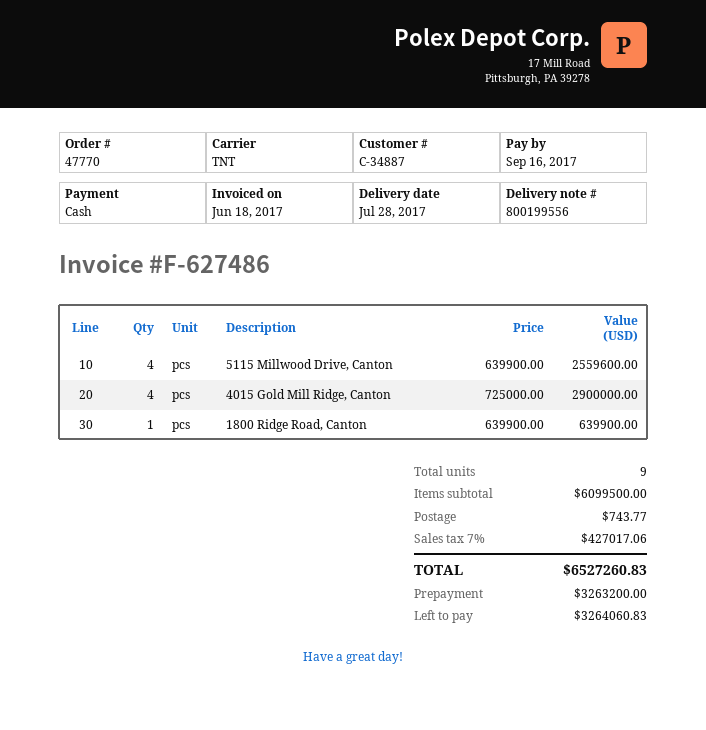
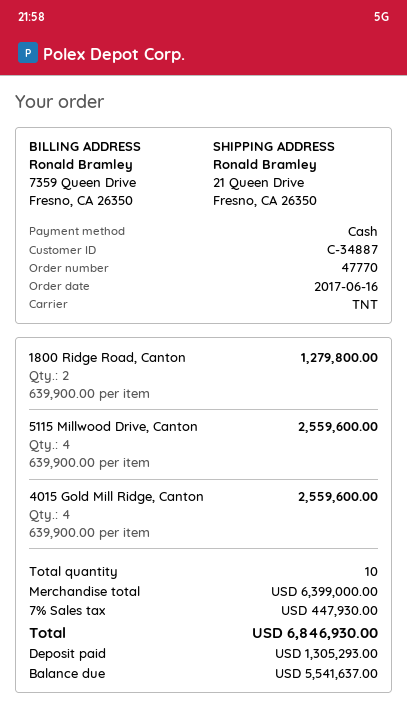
4015 Gold Mill Ridge, Canton: 4 x 725000.00 = 2900000.00 -> 4 x 639900.00 = 2559600.00
1800 Ridge Road, Canton: 1 x 639900.00 = 639900.00 -> 2 x 639900.00 = 1279800.00
total quantity: 9 -> 10
subtotal: 6099500.00 -> 6399000.00
shipping: 743.77 -> none
tax: 7% = 427017.06 -> 7% = 447930.00
total: 6527260.83 -> 6846930.00
deposit: 3263200.00 -> 1305293.00
balance: 3264060.83 -> 5541637.00

